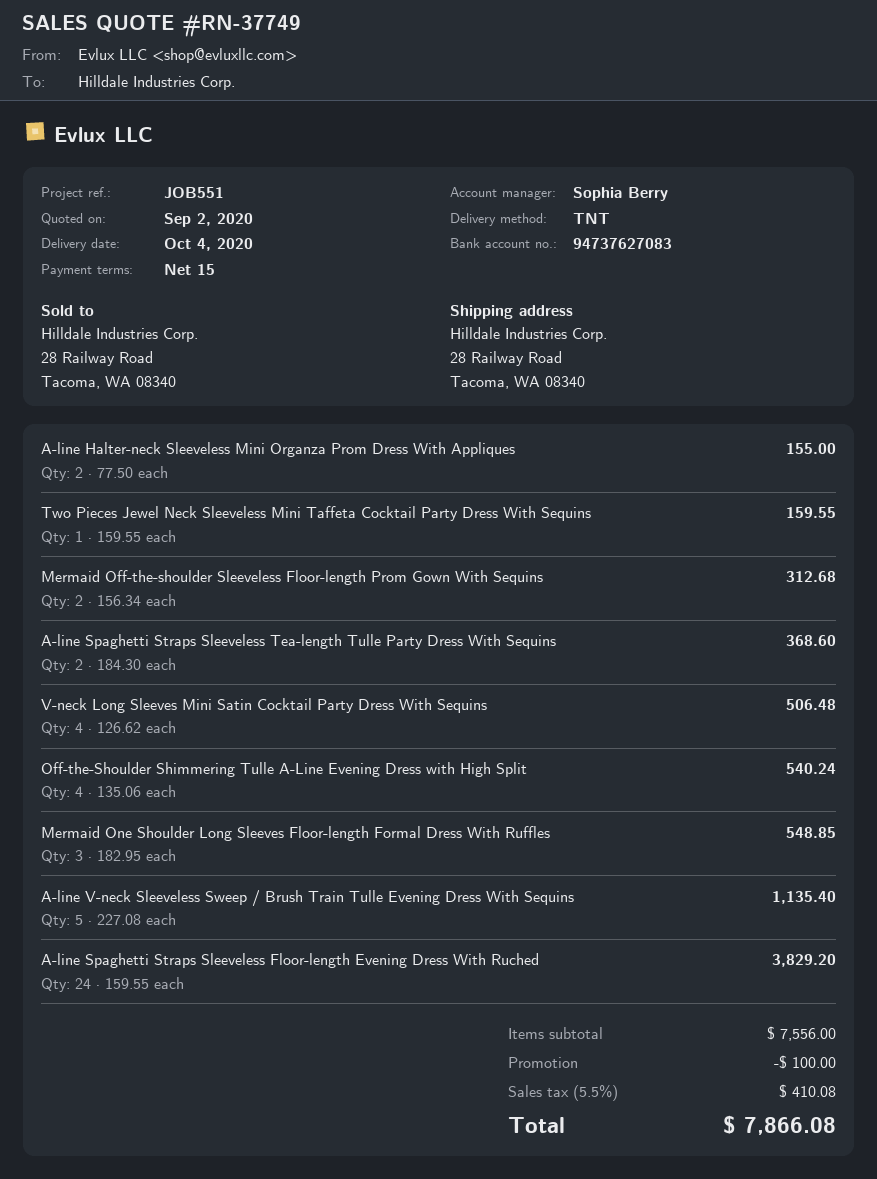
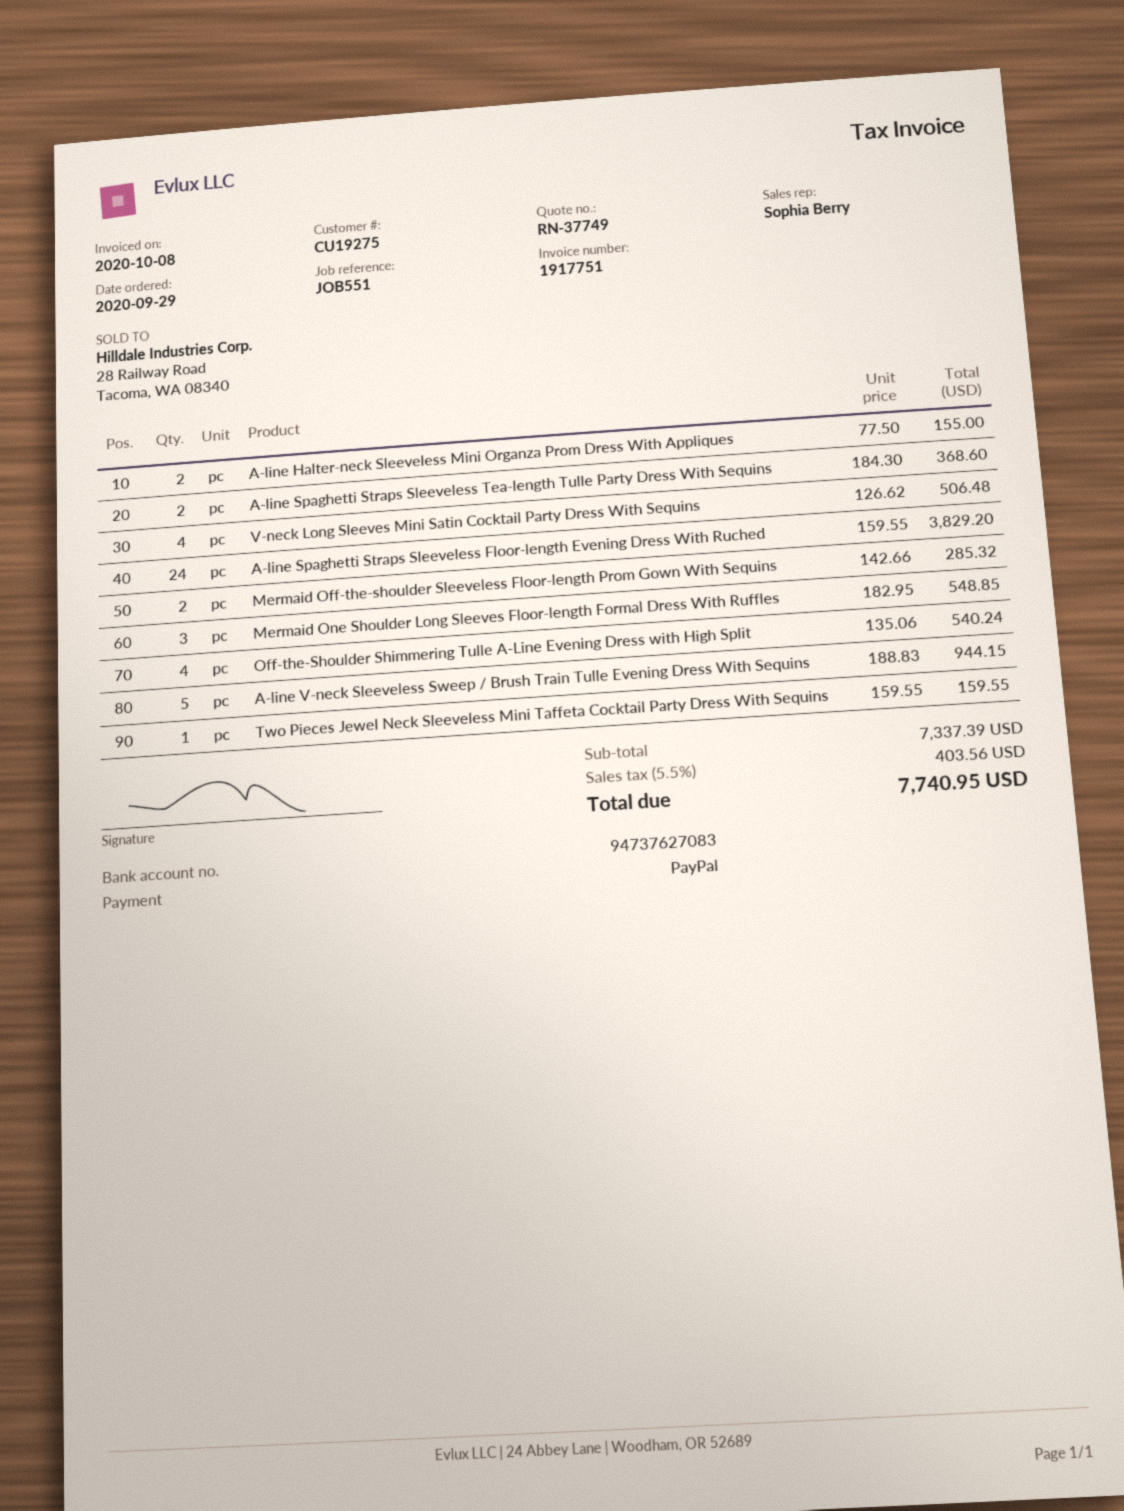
Mermaid Off-the-shoulder Sleeveless Floor-length Prom Gown With Sequins: 2 x 156.34 = 312.68 -> 2 x 142.66 = 285.32
A-line V-neck Sleeveless Sweep / Brush Train Tulle Evening Dress With Sequins: 5 x 227.08 = 1135.40 -> 5 x 188.83 = 944.15
subtotal: 7556.00 -> 7337.39
discount: 100.00 -> none
tax: 5.5% = 410.08 -> 5.5% = 403.56
total: 7866.08 -> 7740.95

